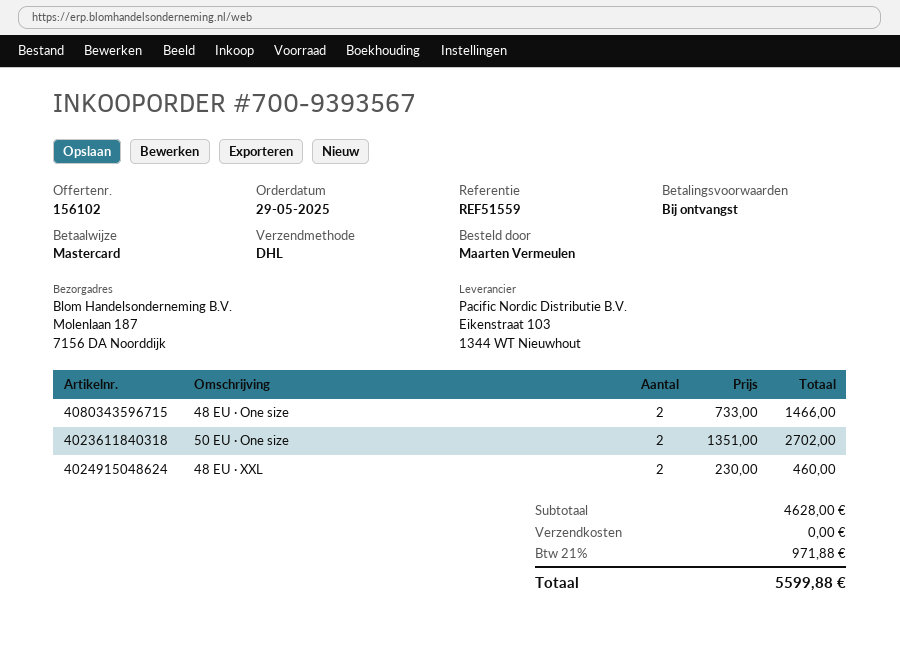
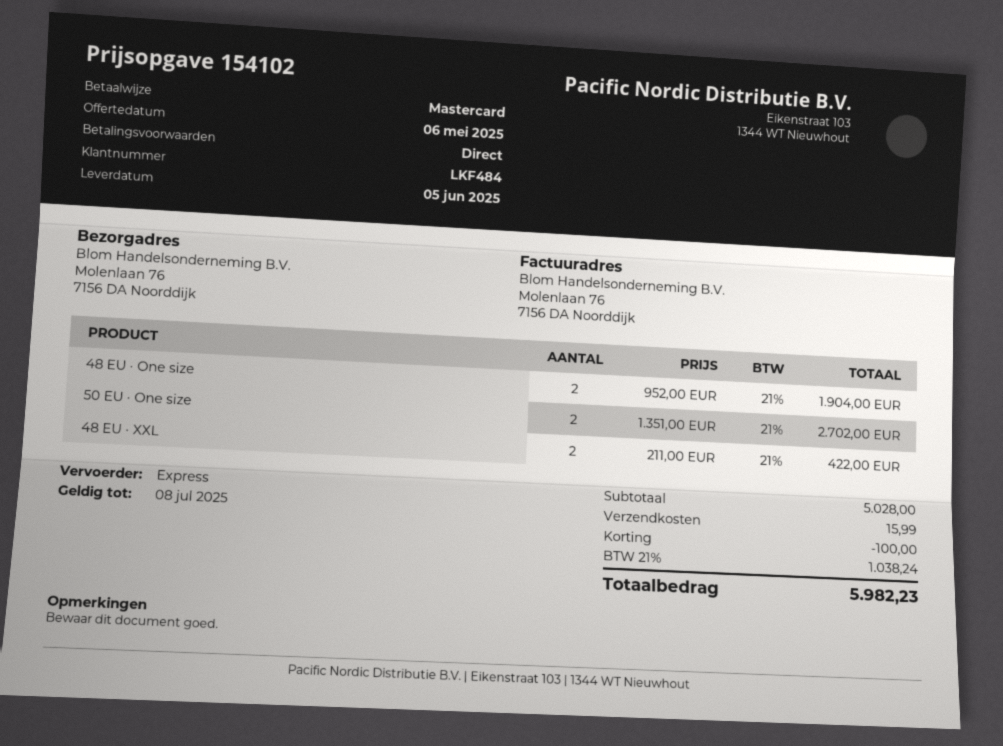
quote number: 156102 -> 154102
shipping method: DHL -> express
ship to: Molenlaan 187, 7156 DA Noorddijk -> Molenlaan 76, 7156 DA Noorddijk
48 EU · One size: 2 x 733.00 = 1466.00 -> 2 x 952.00 = 1904.00
48 EU · XXL: 2 x 230.00 = 460.00 -> 2 x 211.00 = 422.00
subtotal: 4628.00 -> 5028.00
discount: none -> 100.00
shipping: 0.00 -> 15.99
tax: 21% = 971.88 -> 21% = 1038.24
total: 5599.88 -> 5982.23

